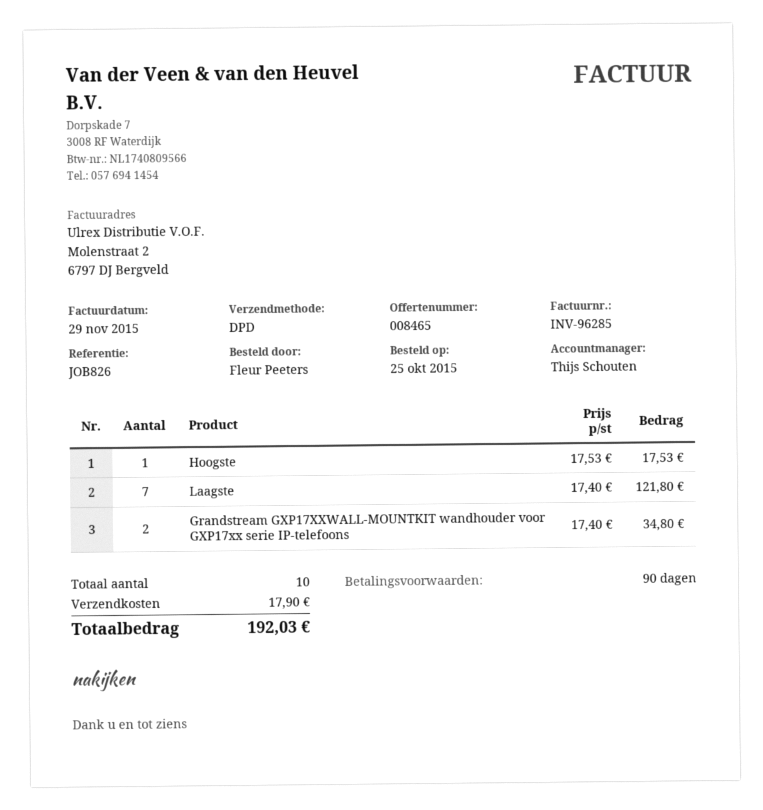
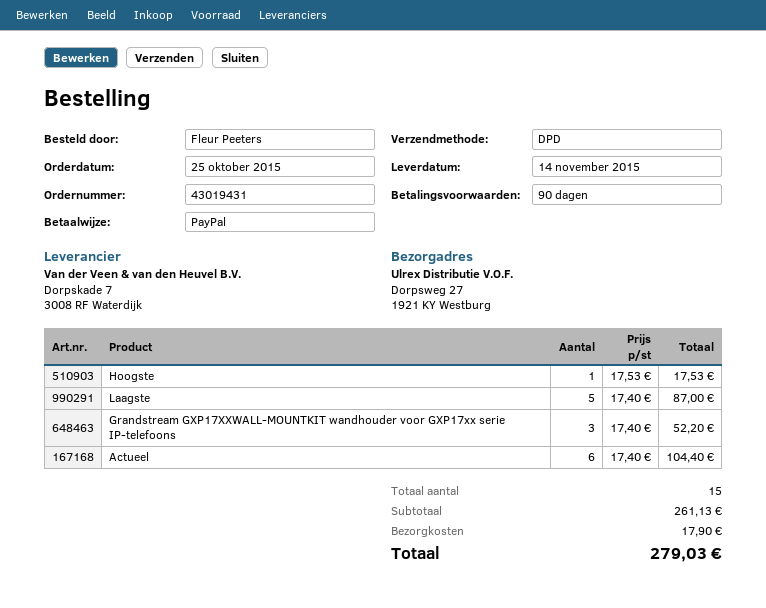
Laagste: 7 x 17.40 = 121.80 -> 5 x 17.40 = 87.00
Grandstream GXP17XXWALL-MOUNTKIT wandhouder voor GXP17xx serie IP-telefoons: 2 x 17.40 = 34.80 -> 3 x 17.40 = 52.20
Actueel: none -> 6 x 17.40 = 104.40
total quantity: 10 -> 15
total: 192.03 -> 279.03

